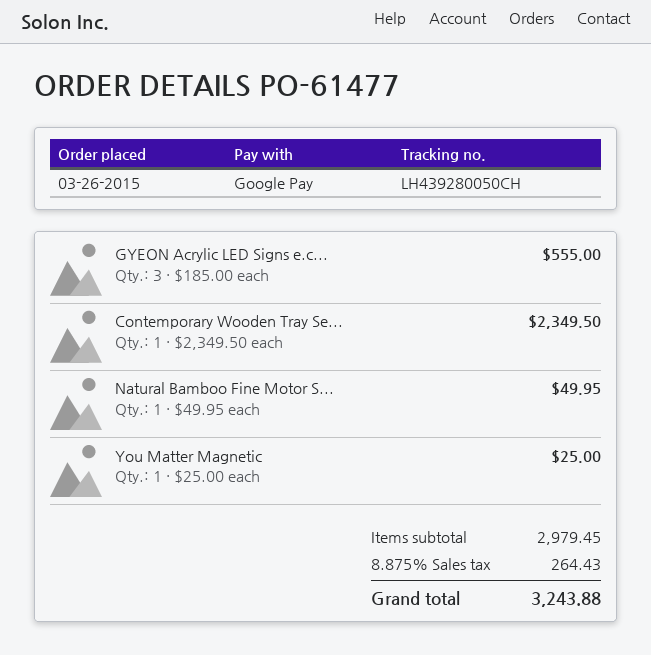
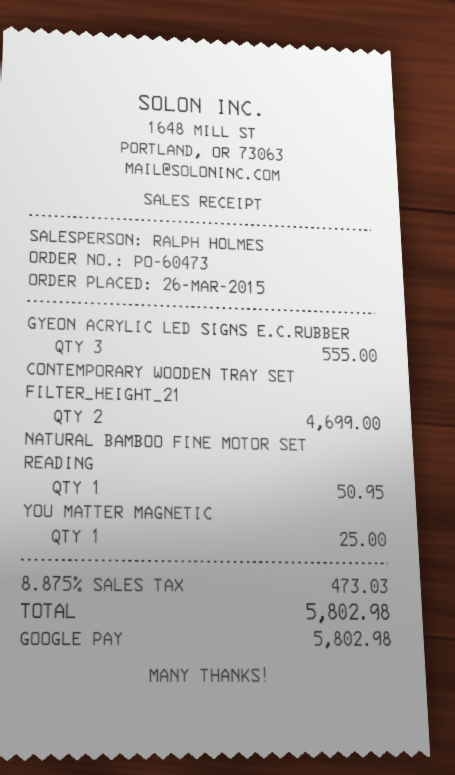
order number: PO-61477 -> PO-60473
Contemporary Wooden Tray Se...: 1 for 2349.50 -> 2 for 4699.00
Natural Bamboo Fine Motor S...: 1 for 49.95 -> 1 for 50.95
tax: 8.875% = 264.43 -> 8.875% = 473.03
total: 3243.88 -> 5802.98

